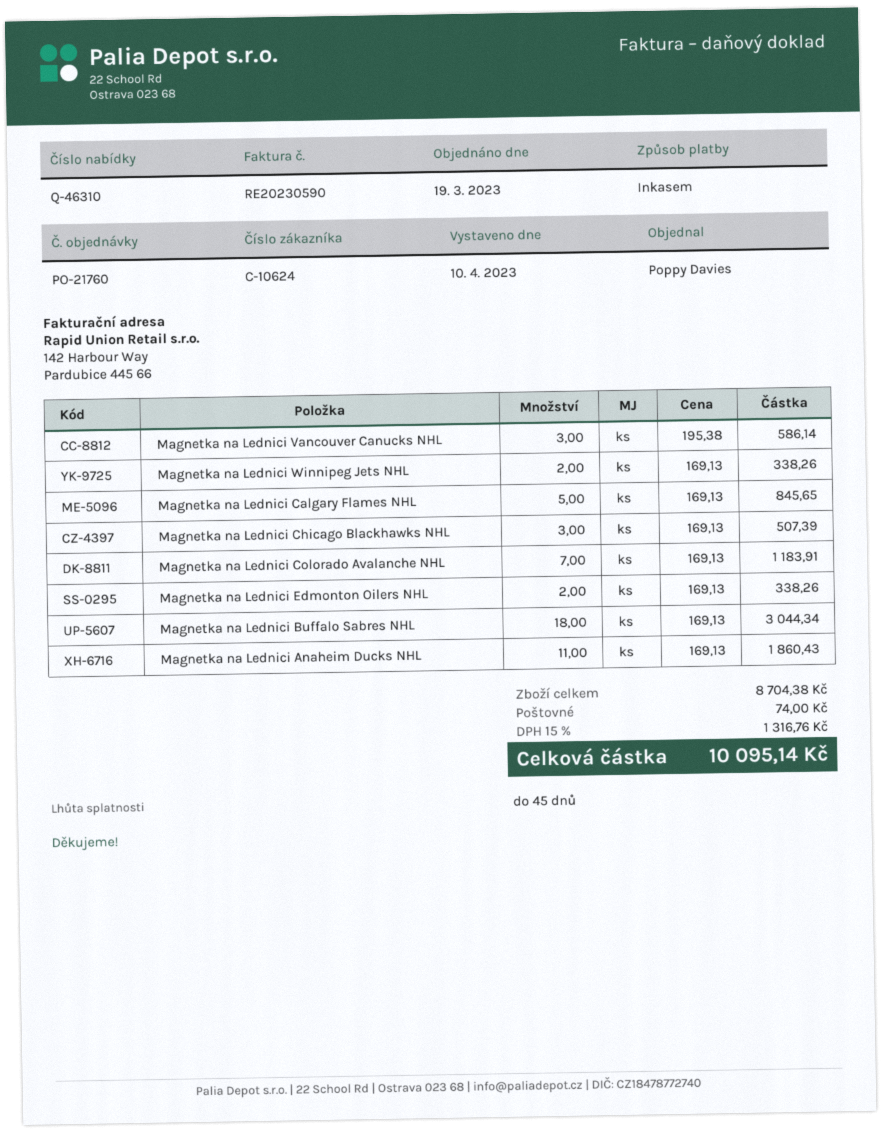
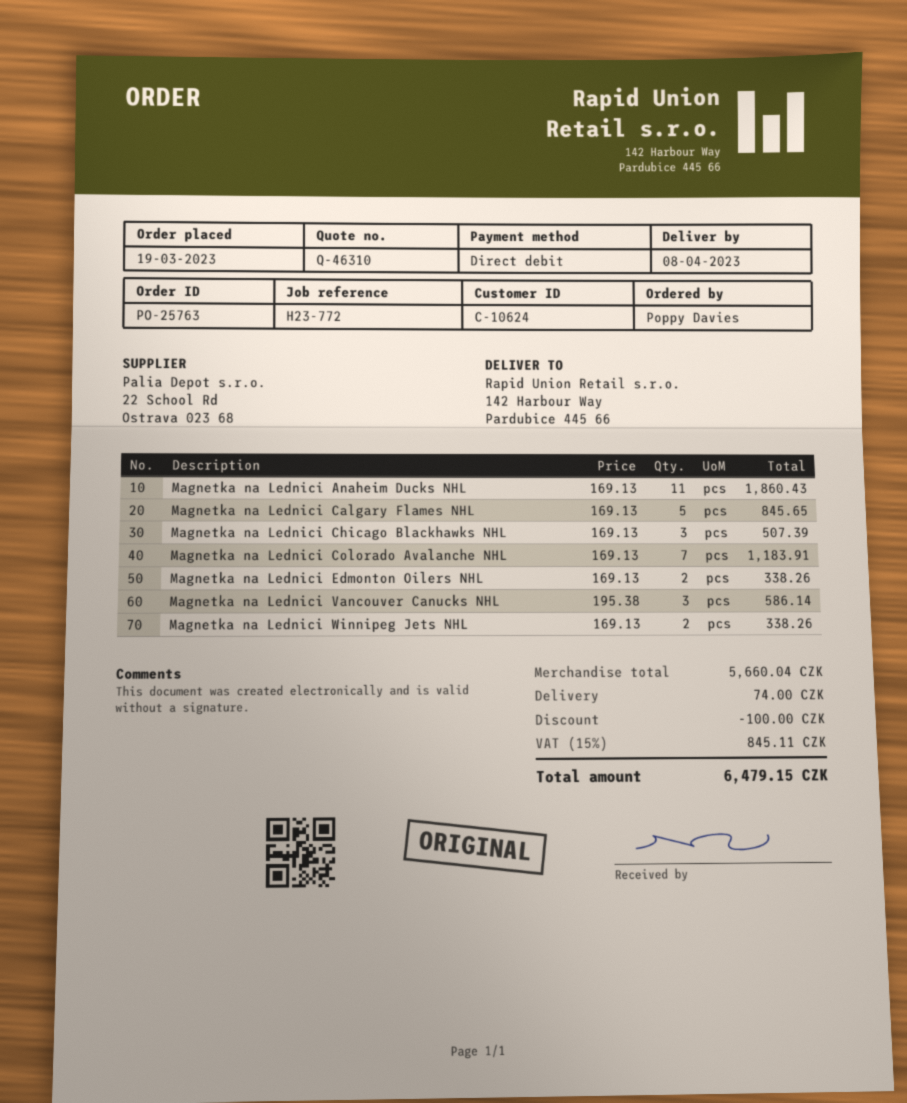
order number: PO-21760 -> PO-25763
Magnetka na Lednici Buffalo Sabres NHL: 18 x 169.13 = 3044.34 -> none
subtotal: 8704.38 -> 5660.04
discount: none -> 100.00
tax: 15% = 1316.76 -> 15% = 845.11
total: 10095.14 -> 6479.15

